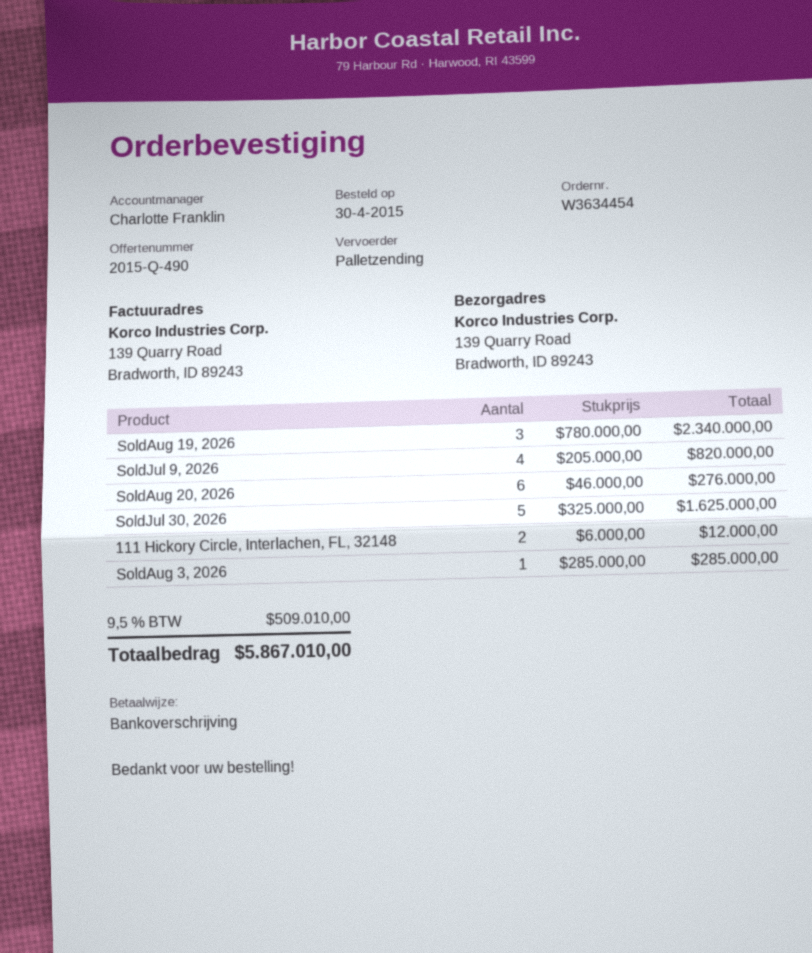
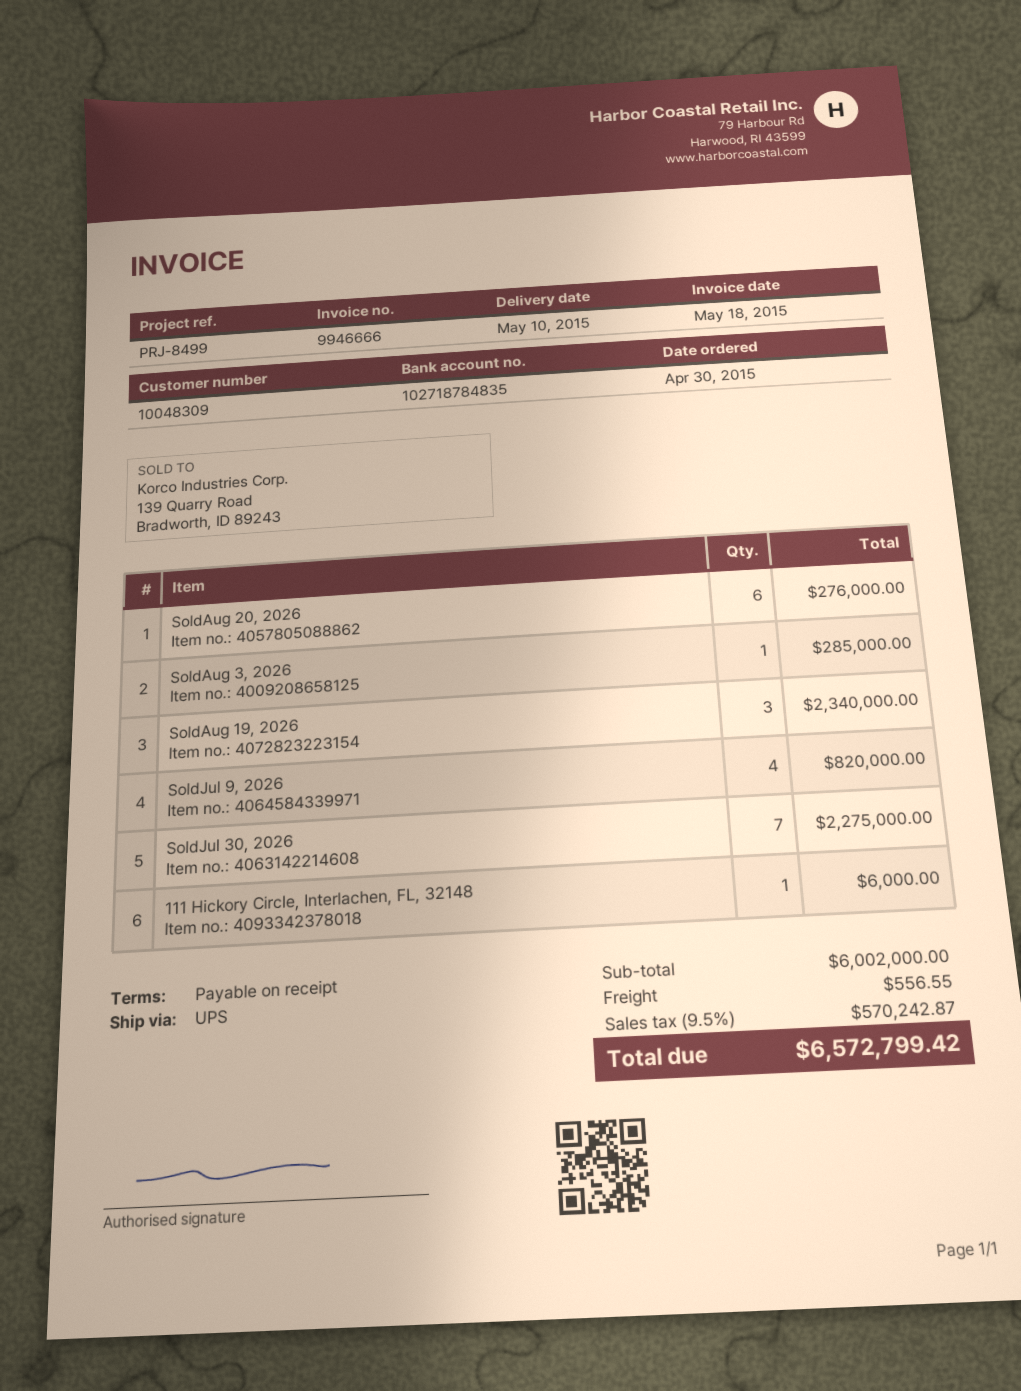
shipping method: pallet freight -> UPS
SoldJul 30, 2026: 5 for 1625000.00 -> 7 for 2275000.00
111 Hickory Circle, Interlachen, FL, 32148: 2 for 12000.00 -> 1 for 6000.00
shipping: none -> 556.55
tax: 9.5% = 509010.00 -> 9.5% = 570242.87
total: 5867010.00 -> 6572799.42

